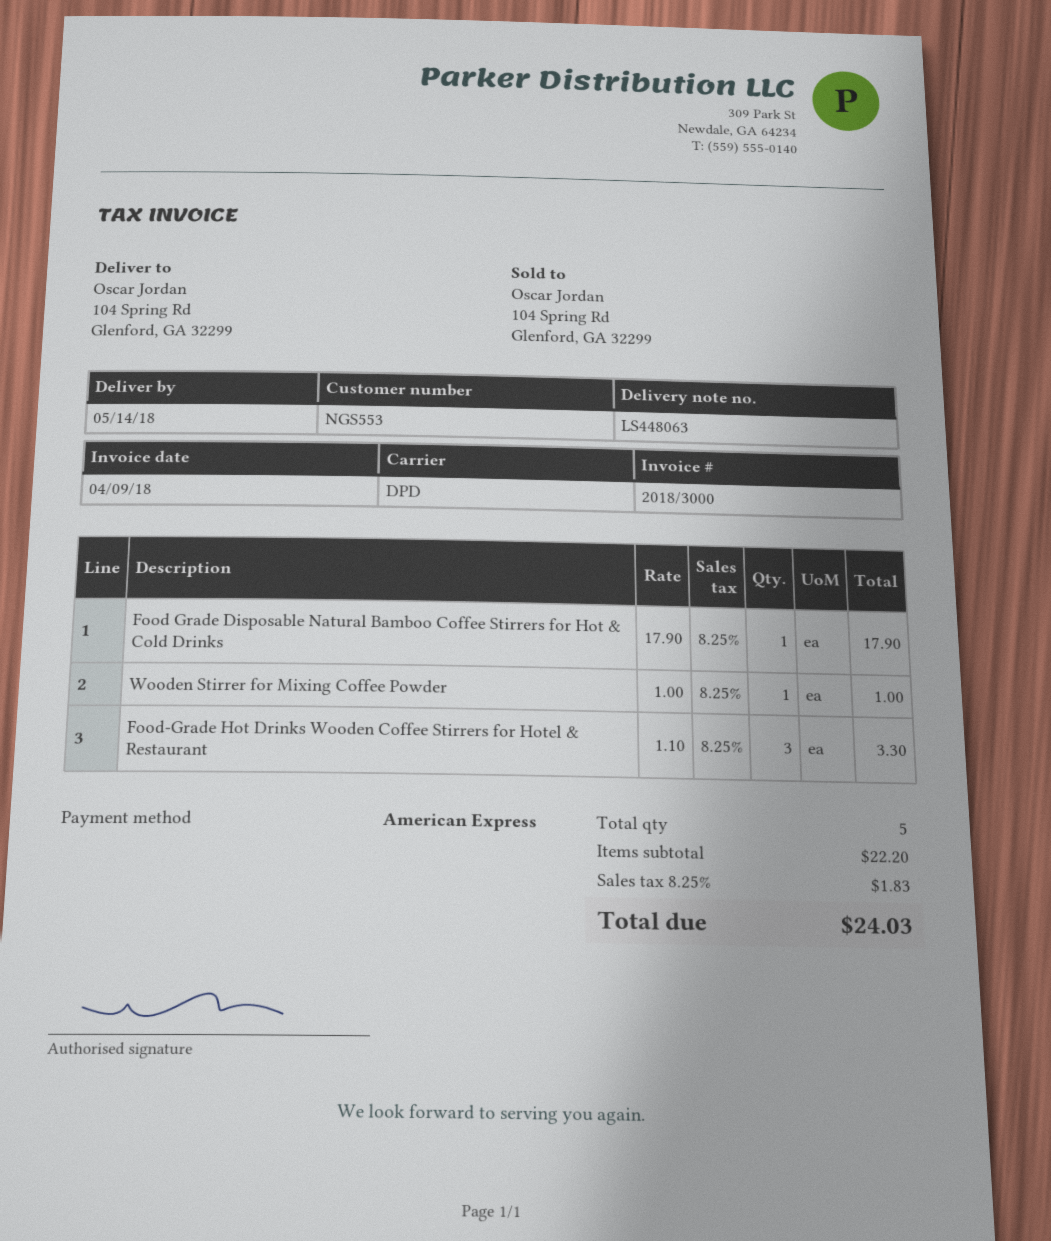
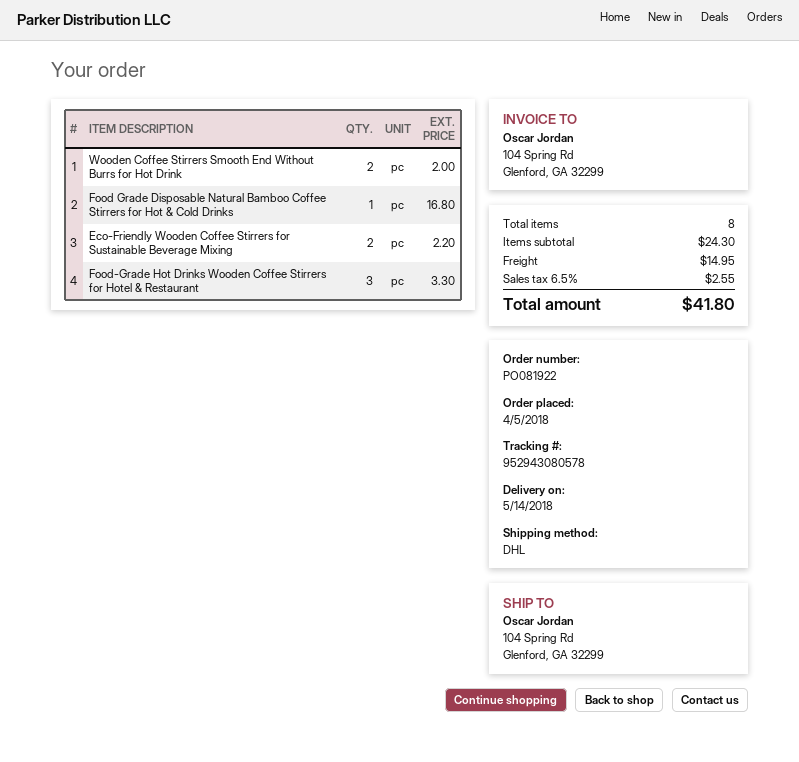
shipping method: DPD -> DHL
Food Grade Disposable Natural Bamboo Coffee Stirrers for Hot & Cold Drinks: 1 for 17.90 -> 1 for 16.80
Wooden Stirrer for Mixing Coffee Powder: 1 for 1.00 -> none
Wooden Coffee Stirrers Smooth End Without Burrs for Hot Drink: none -> 2 for 2.00
Eco-Friendly Wooden Coffee Stirrers for Sustainable Beverage Mixing: none -> 2 for 2.20
total quantity: 5 -> 8
subtotal: 22.20 -> 24.30
shipping: none -> 14.95
tax: 8.25% = 1.83 -> 6.5% = 2.55
total: 24.03 -> 41.80

